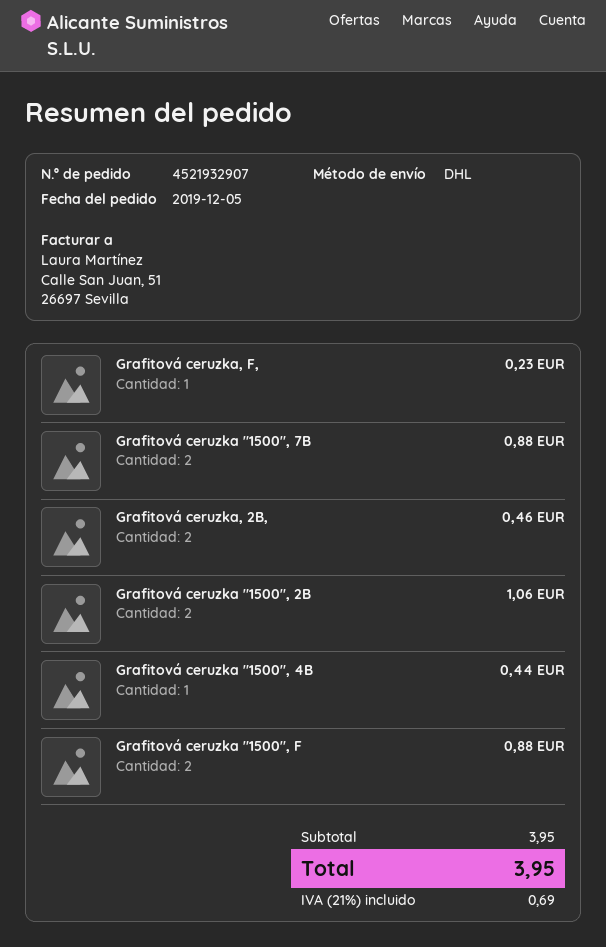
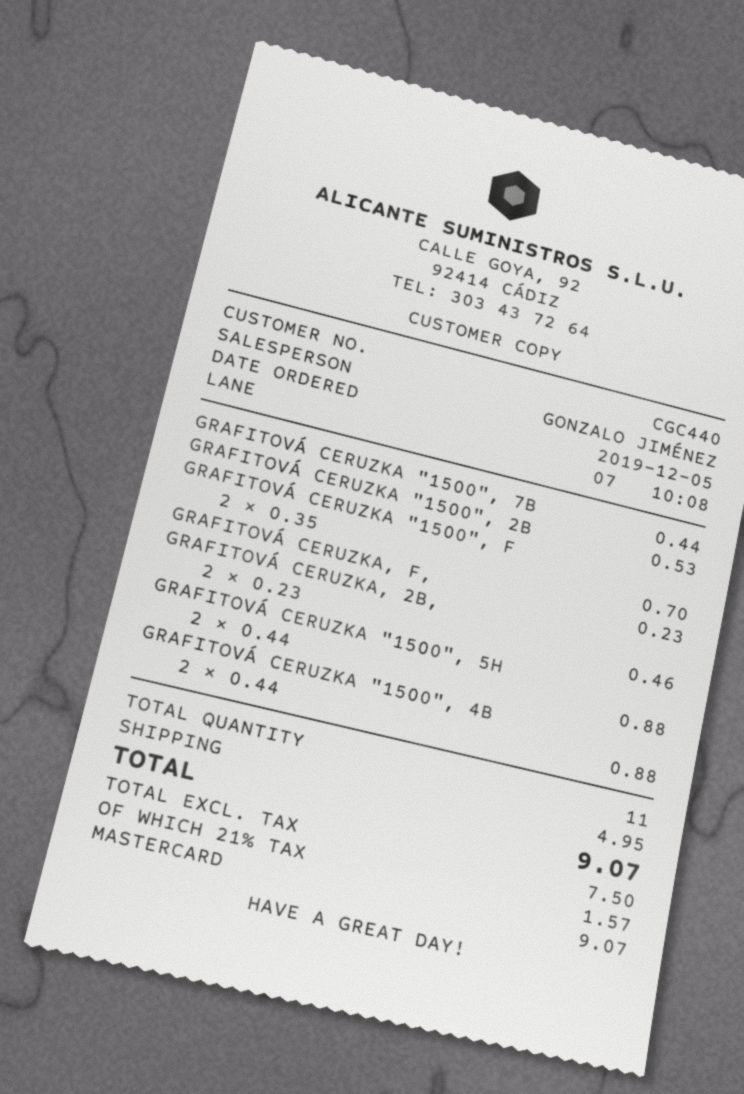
Grafitová ceruzka "1500", 7B: 2 for 0.88 -> 1 for 0.44
Grafitová ceruzka "1500", 2B: 2 for 1.06 -> 1 for 0.53
Grafitová ceruzka "1500", 4B: 1 for 0.44 -> 2 for 0.88
Grafitová ceruzka "1500", F: 2 for 0.88 -> 2 for 0.70
GRAFITOVÁ CERUZKA "1500", 5H: none -> 2 for 0.88
shipping: none -> 4.95
tax: 21% = 0.69 -> 21% = 1.57
total: 3.95 -> 9.07

